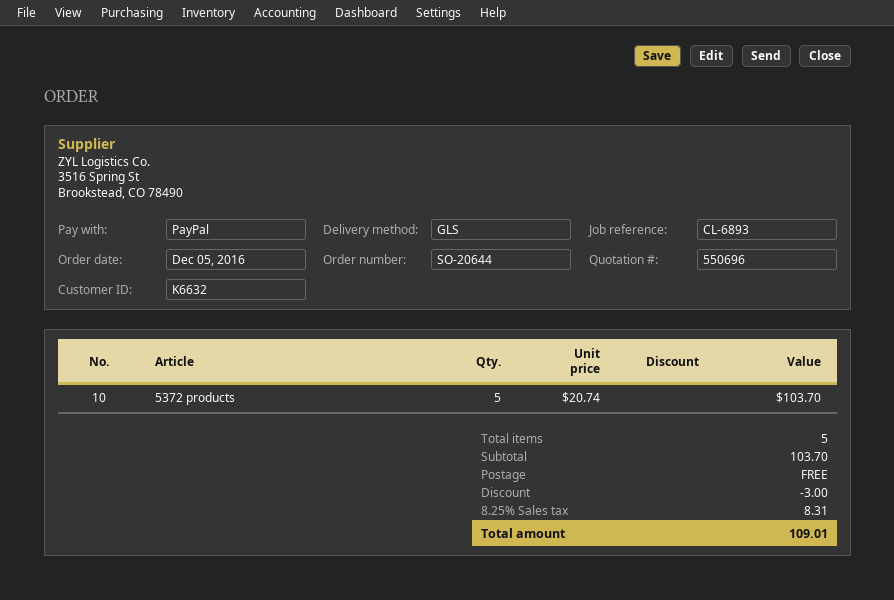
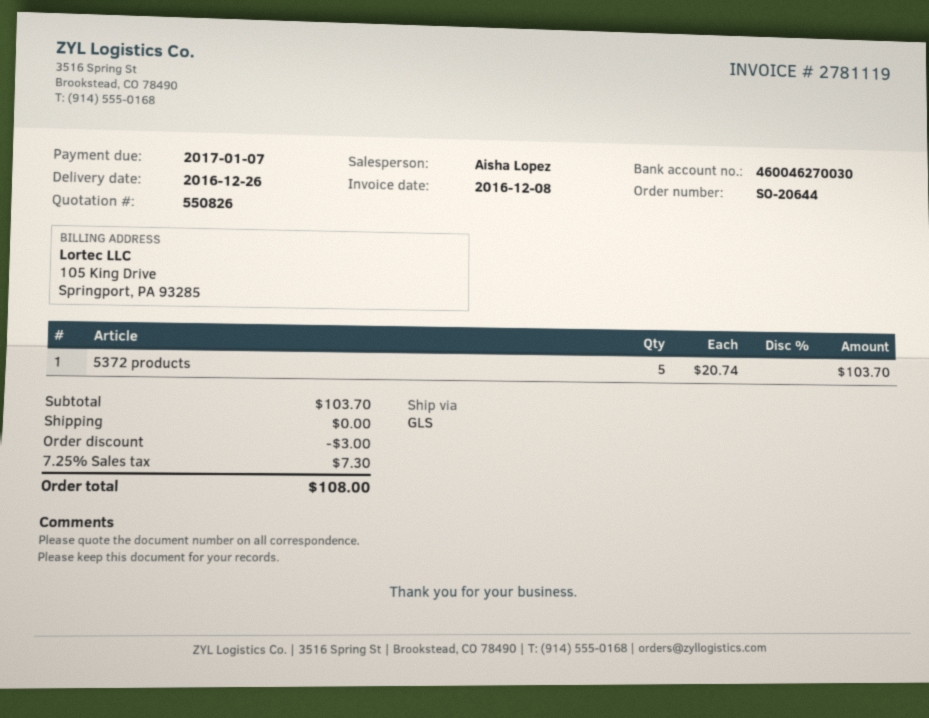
quote number: 550696 -> 550826
tax: 8.25% = 8.31 -> 7.25% = 7.30
total: 109.01 -> 108.00

